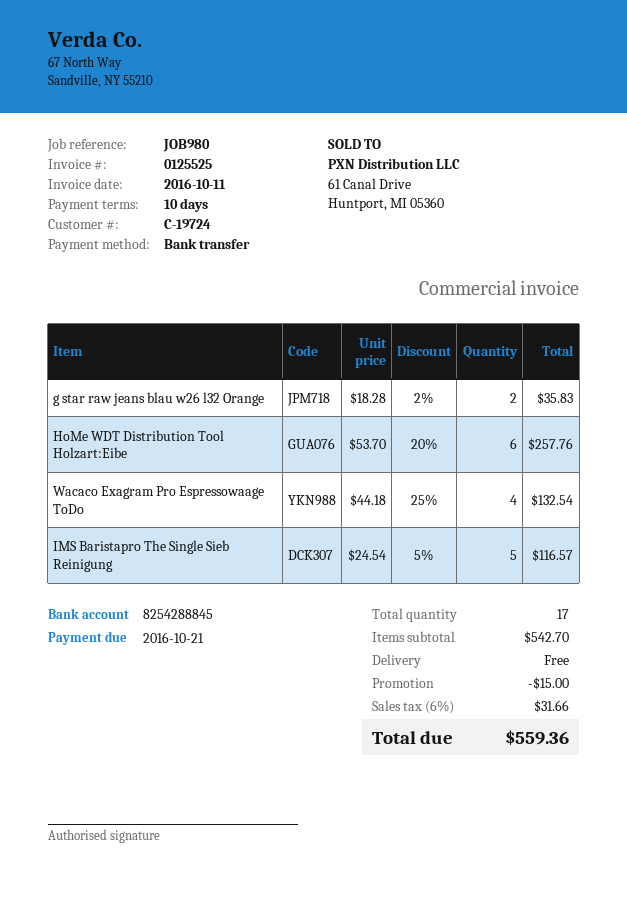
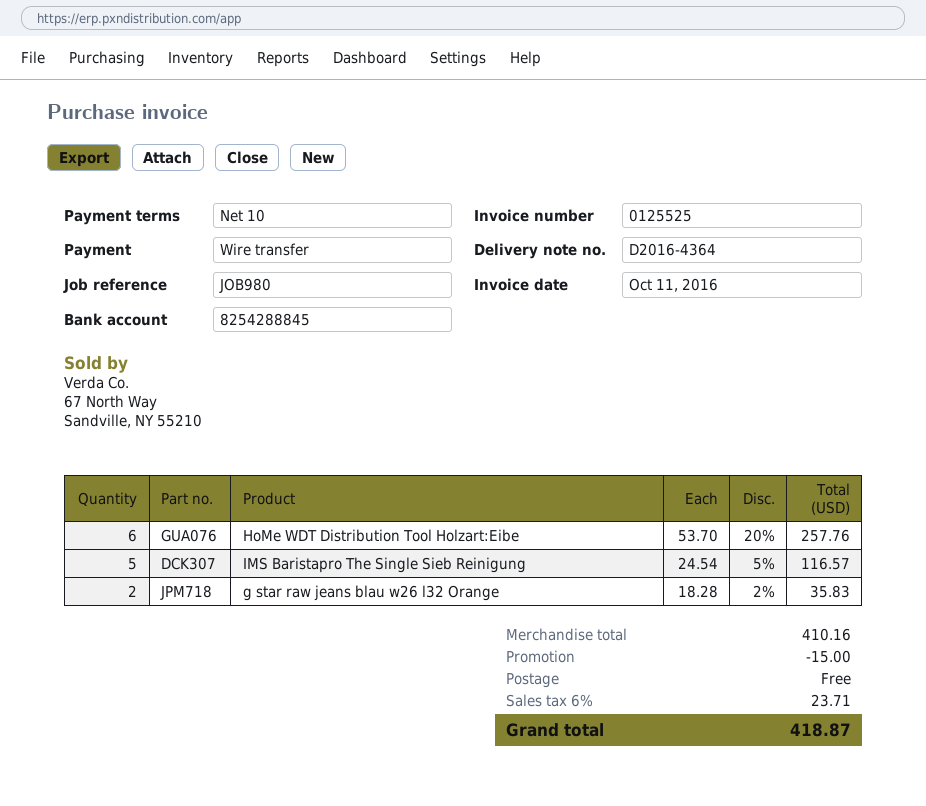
Wacaco Exagram Pro Espressowaage ToDo: 4 x 44.18 - 25% = 132.54 -> none
subtotal: 542.70 -> 410.16
tax: 6% = 31.66 -> 6% = 23.71
total: 559.36 -> 418.87

